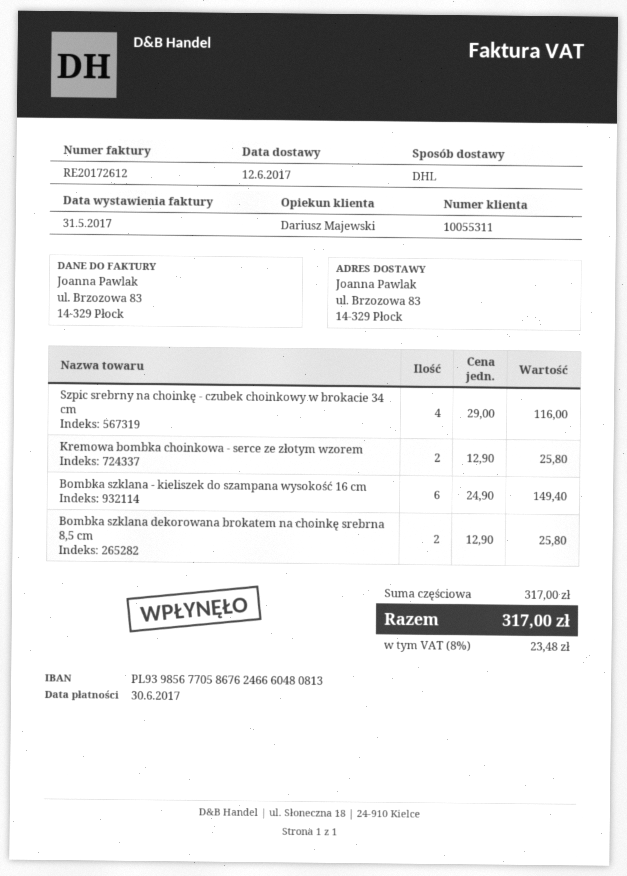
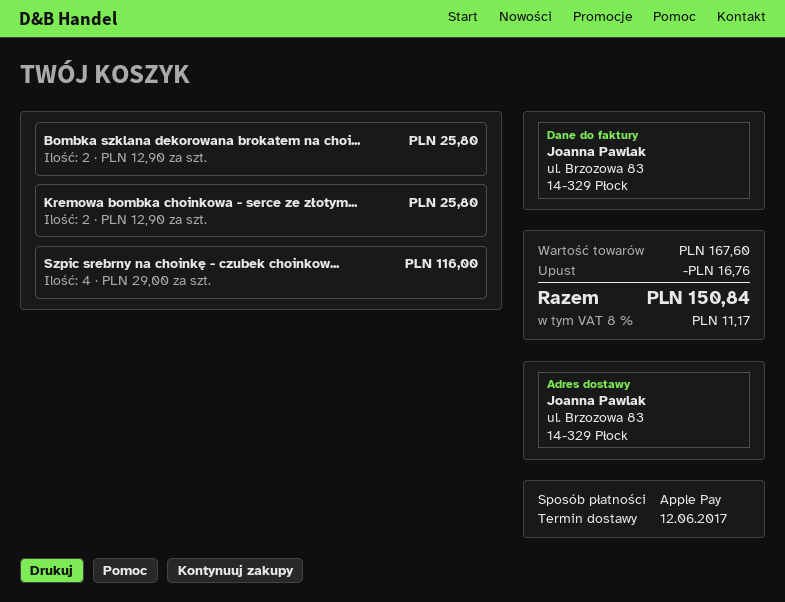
Bombka szklana - kieliszek do szampana wysokość 16 cm: 6 x 24.90 = 149.40 -> none
subtotal: 317.00 -> 167.60
discount: none -> 16.76
tax: 8% = 23.48 -> 8% = 11.17
total: 317.00 -> 150.84

